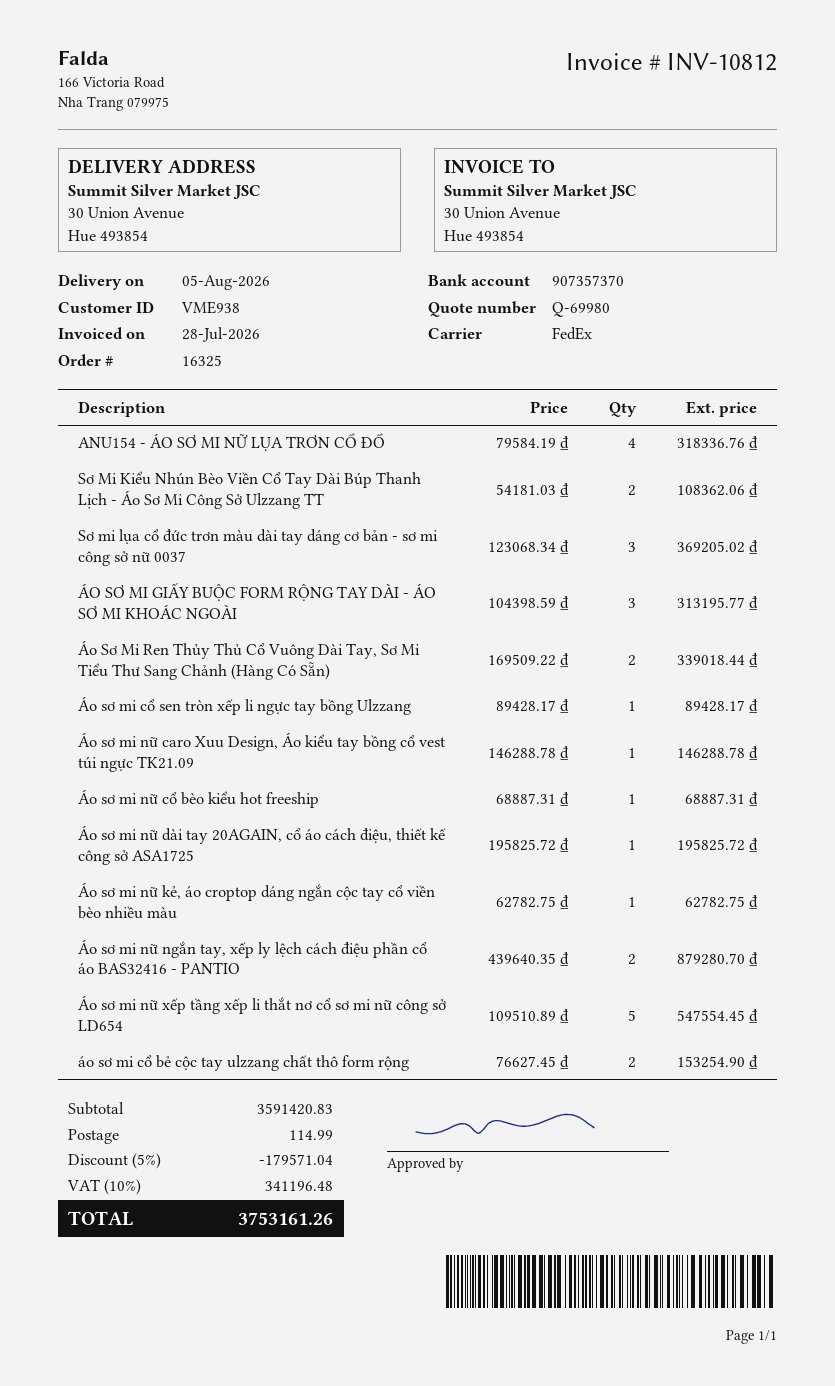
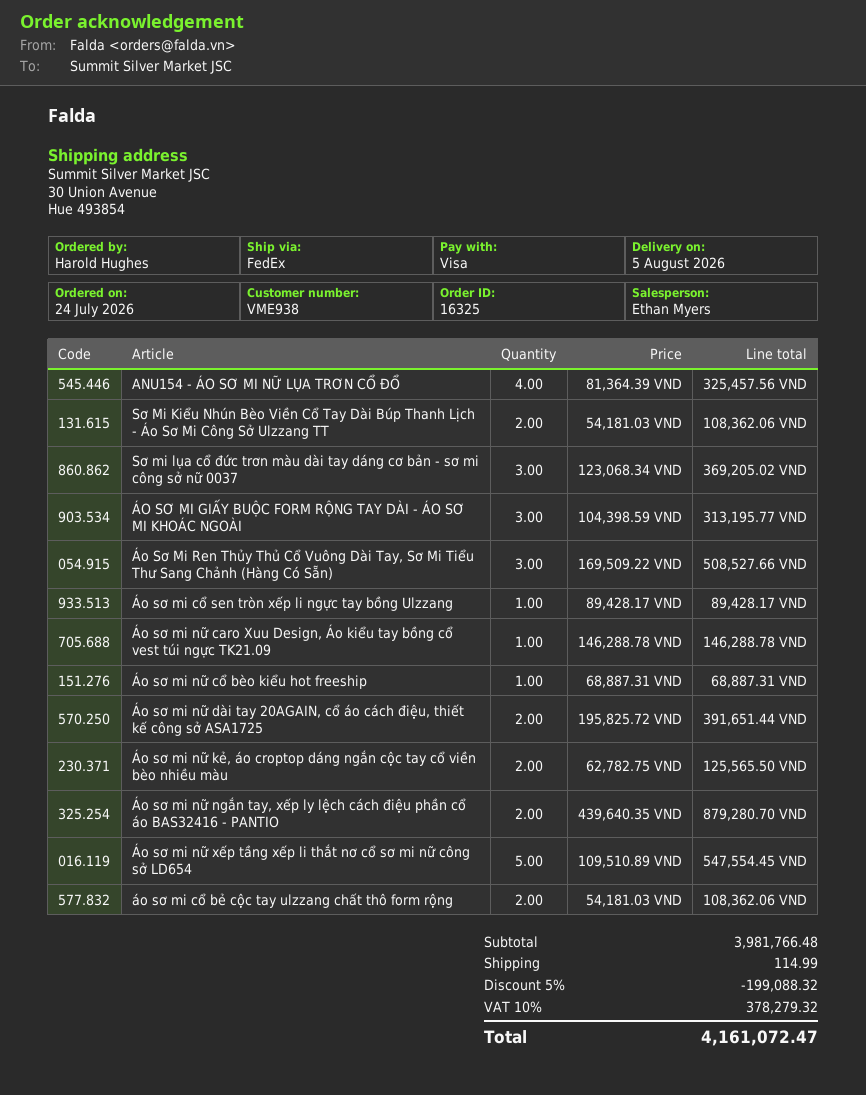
ANU154 - ÁO SƠ MI NỮ LỤA TRƠN CỔ ĐỔ: 4 x 79584.19 = 318336.76 -> 4 x 81364.39 = 325457.56
Áo Sơ Mi Ren Thủy Thủ Cổ Vuông Dài Tay, Sơ Mi Tiểu Thư Sang Chảnh (Hàng Có Sẵn): 2 x 169509.22 = 339018.44 -> 3 x 169509.22 = 508527.66
Áo sơ mi nữ dài tay 20AGAIN, cổ áo cách điệu, thiết kế công sở ASA1725: 1 x 195825.72 = 195825.72 -> 2 x 195825.72 = 391651.44
Áo sơ mi nữ kẻ, áo croptop dáng ngắn cộc tay cổ viền bèo nhiều màu: 1 x 62782.75 = 62782.75 -> 2 x 62782.75 = 125565.50
áo sơ mi cổ bẻ cộc tay ulzzang chất thô form rộng: 2 x 76627.45 = 153254.90 -> 2 x 54181.03 = 108362.06
subtotal: 3591420.83 -> 3981766.48
discount: 5% = 179571.04 -> 5% = 199088.32
tax: 10% = 341196.48 -> 10% = 378279.32
total: 3753161.26 -> 4161072.47

